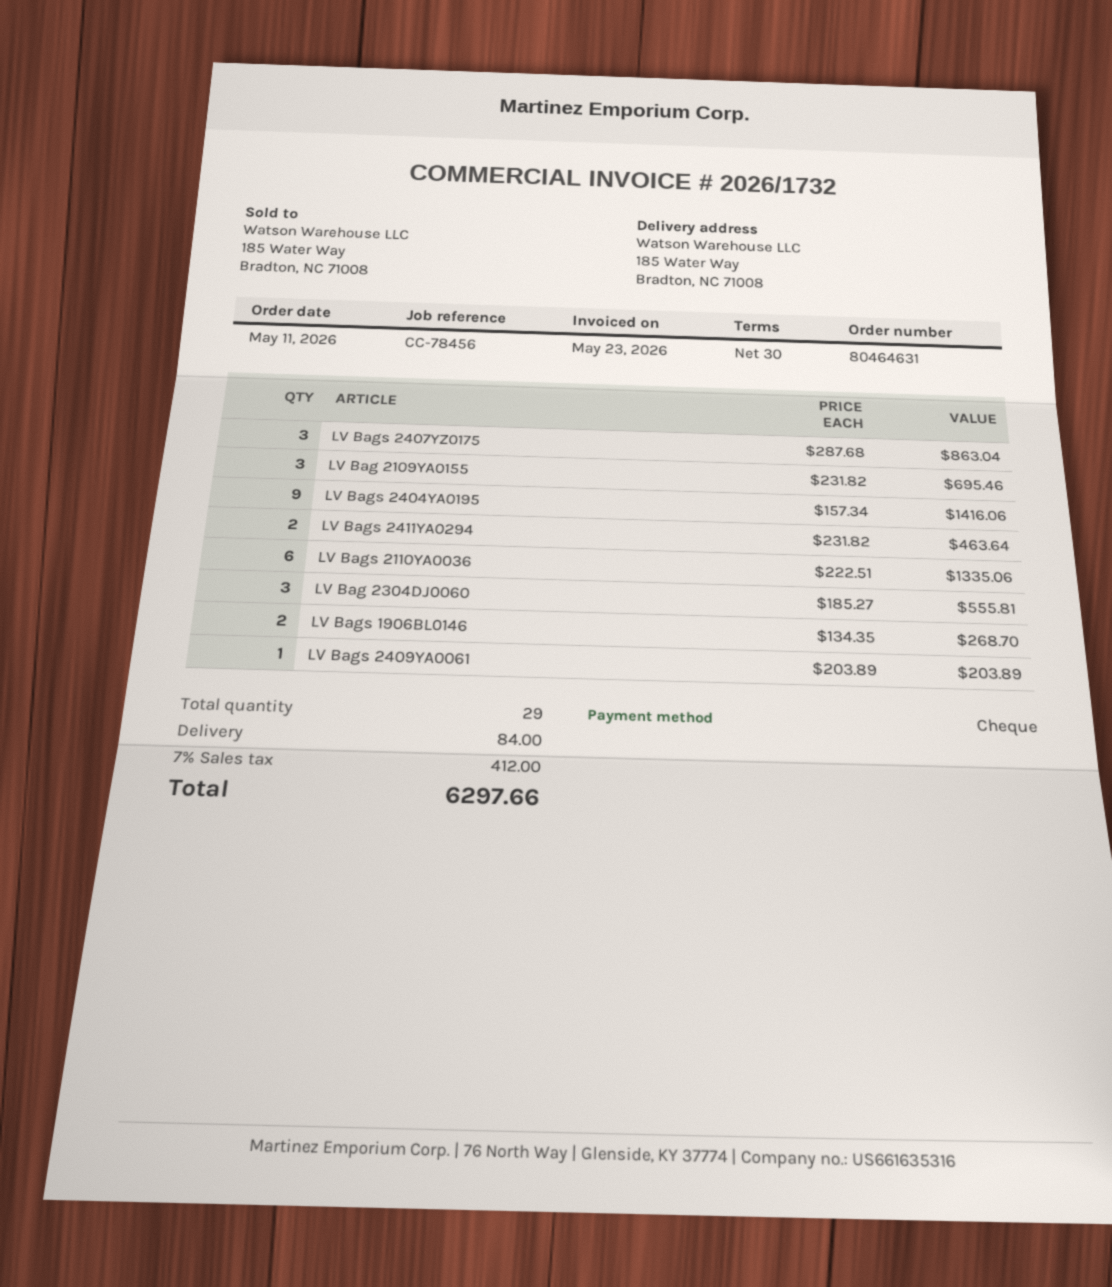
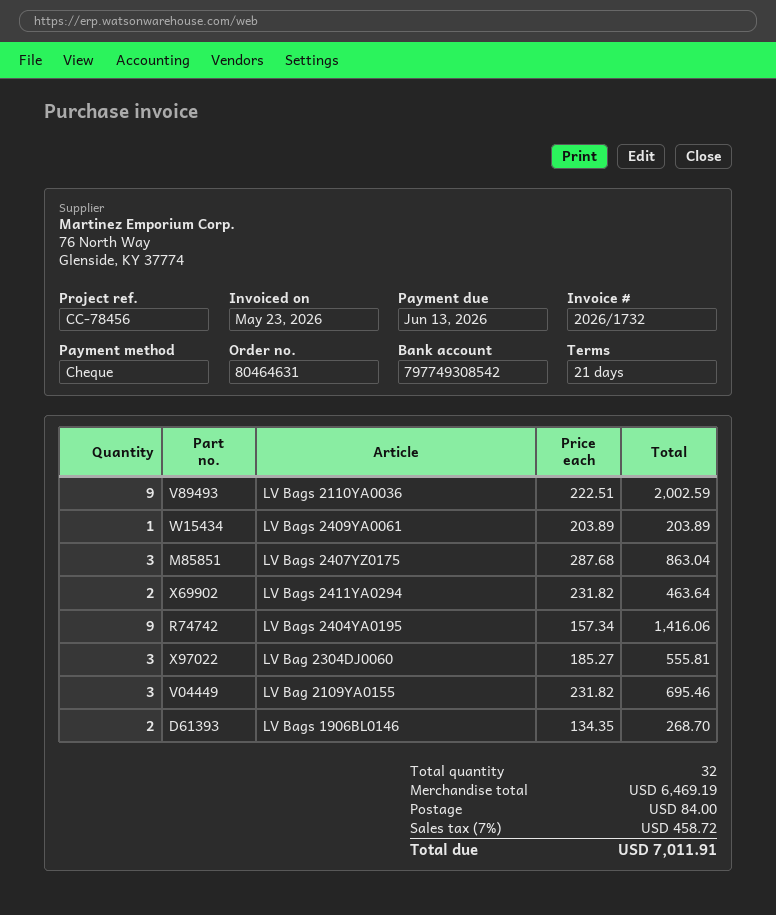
payment terms: 30 days -> 21 days
LV Bags 2110YA0036: 6 x 222.51 = 1335.06 -> 9 x 222.51 = 2002.59
total quantity: 29 -> 32
tax: 7% = 412.00 -> 7% = 458.72
total: 6297.66 -> 7011.91

